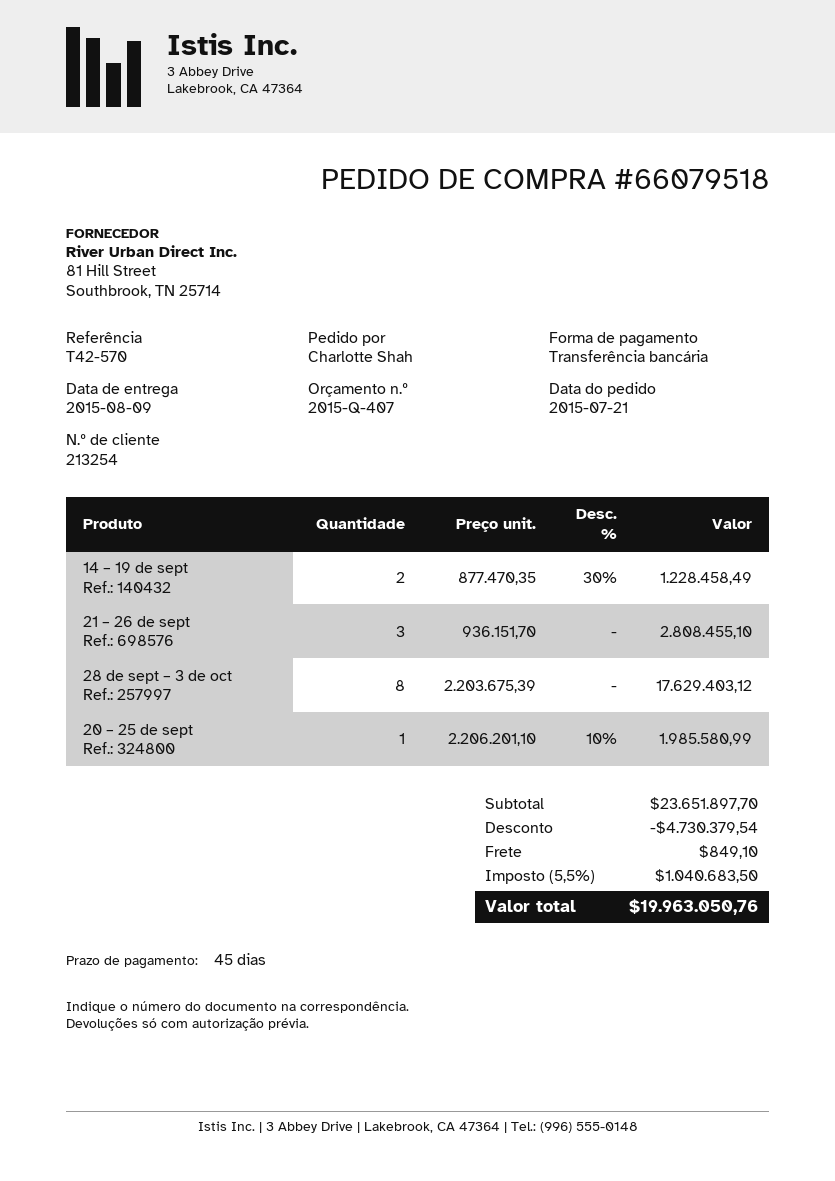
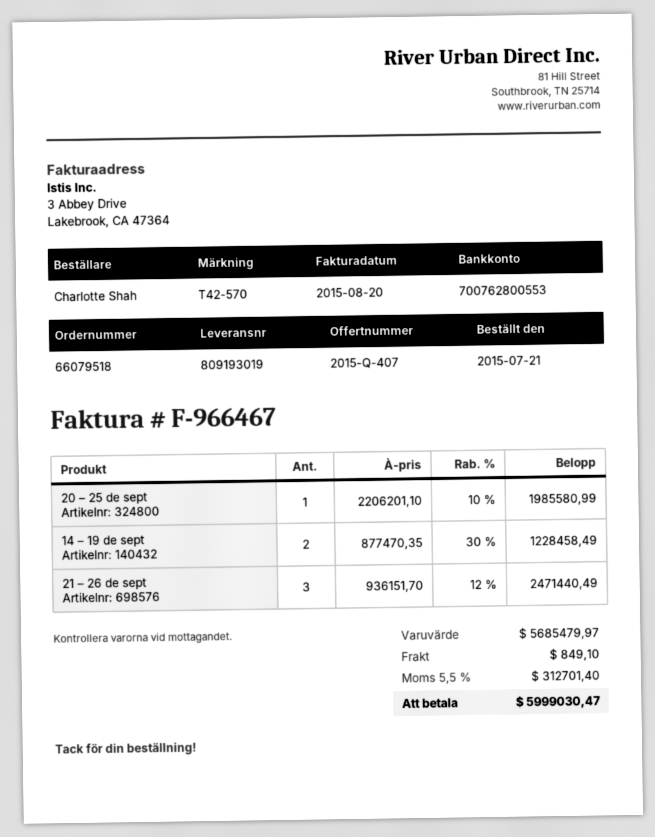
21 – 26 de sept: 3 x 936151.70 = 2808455.10 -> 3 x 936151.70 - 12% = 2471440.49
28 de sept – 3 de oct: 8 x 2203675.39 = 17629403.12 -> none
subtotal: 23651897.70 -> 5685479.97
discount: 4730379.54 -> none
tax: 5.5% = 1040683.50 -> 5.5% = 312701.40
total: 19963050.76 -> 5999030.47

